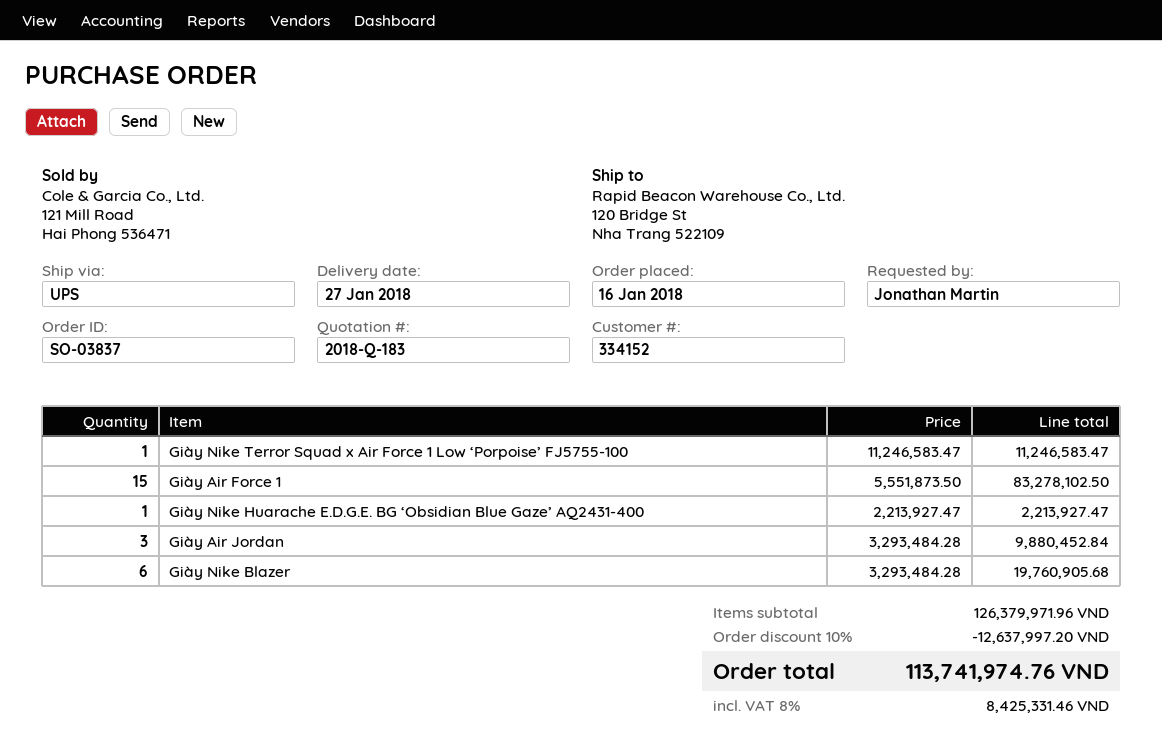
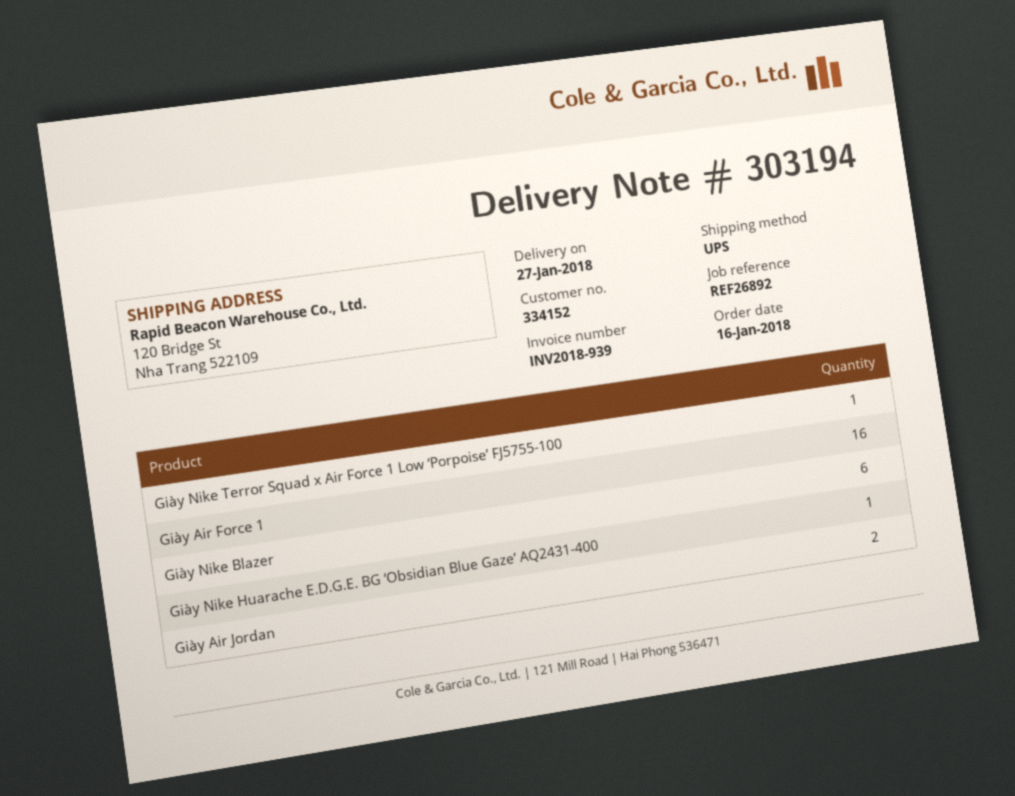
Giày Air Force 1: 15 -> 16
Giày Air Jordan: 3 -> 2

